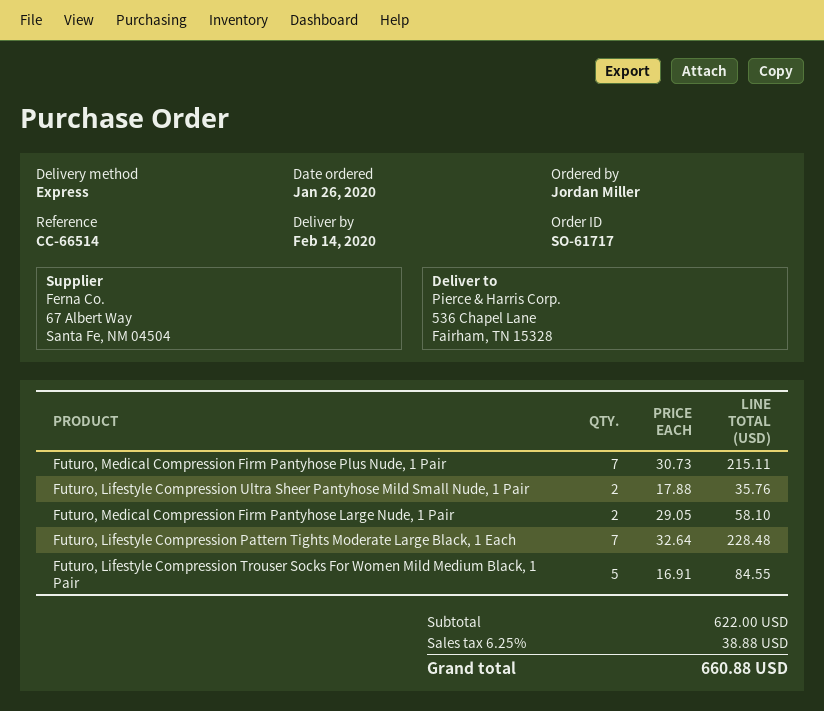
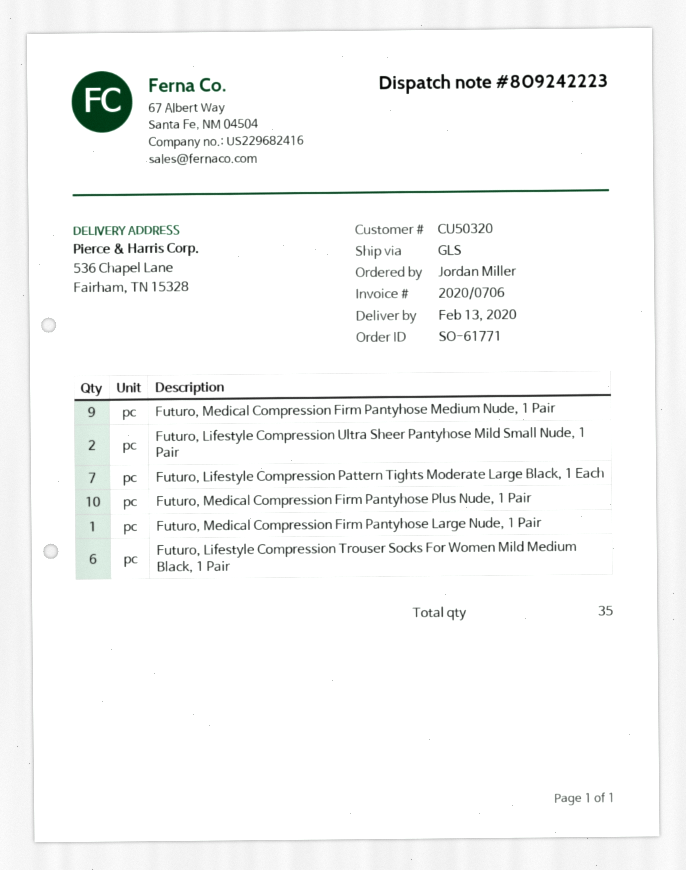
order number: SO-61717 -> SO-61771
delivery date: 2020-02-14 -> 2020-02-13
shipping method: express -> GLS
Futuro, Medical Compression Firm Pantyhose Plus Nude, 1 Pair: 7 -> 10
Futuro, Medical Compression Firm Pantyhose Large Nude, 1 Pair: 2 -> 1
Futuro, Lifestyle Compression Trouser Socks For Women Mild Medium Black, 1 Pair: 5 -> 6
Futuro, Medical Compression Firm Pantyhose Medium Nude, 1 Pair: none -> 9

